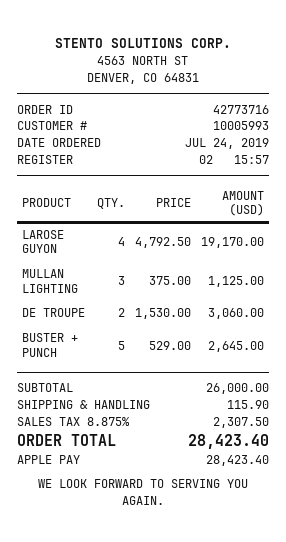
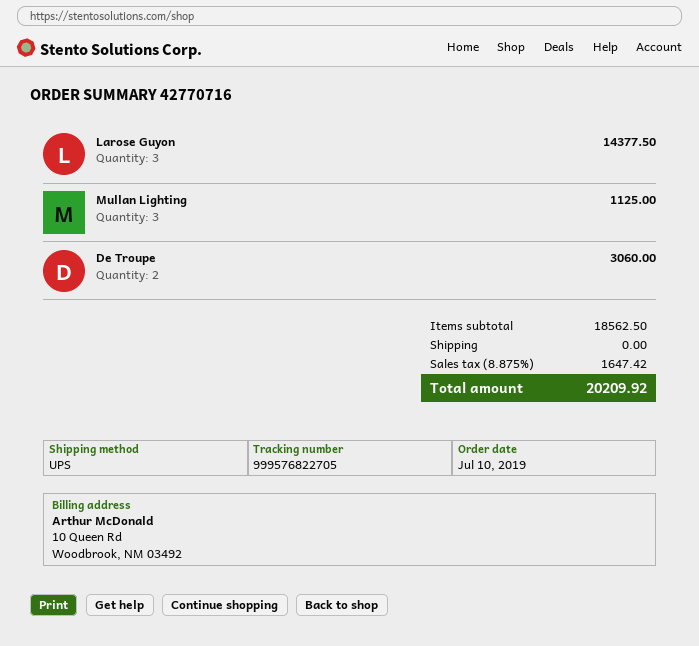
order number: 42773716 -> 42770716
order date: 2019-07-24 -> 2019-07-10
LAROSE GUYON: 4 for 19170.00 -> 3 for 14377.50
BUSTER + PUNCH: 5 for 2645.00 -> none
subtotal: 26000.00 -> 18562.50
shipping: 115.90 -> 0.00
tax: 8.875% = 2307.50 -> 8.875% = 1647.42
total: 28423.40 -> 20209.92

